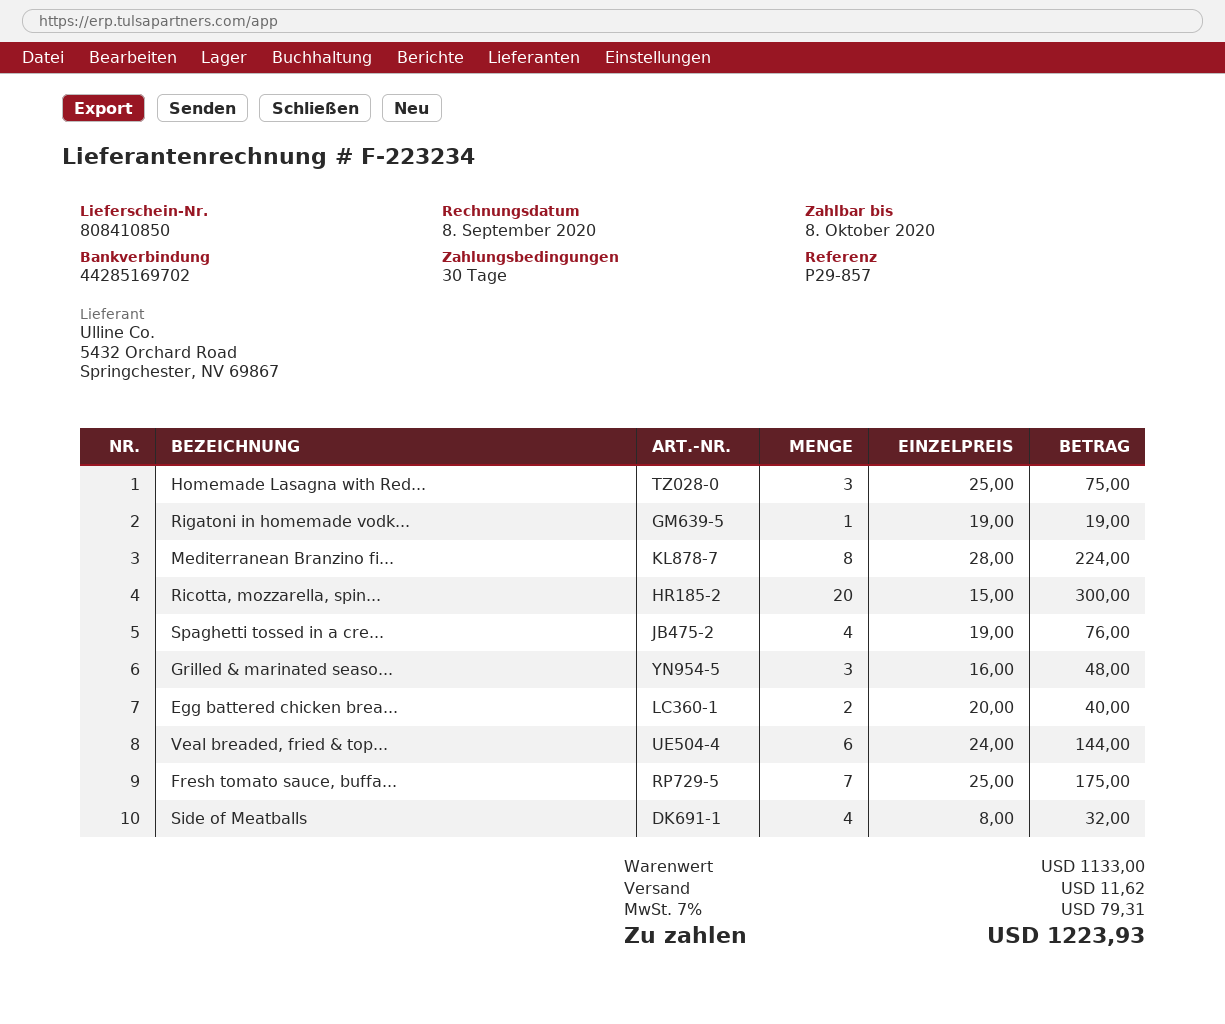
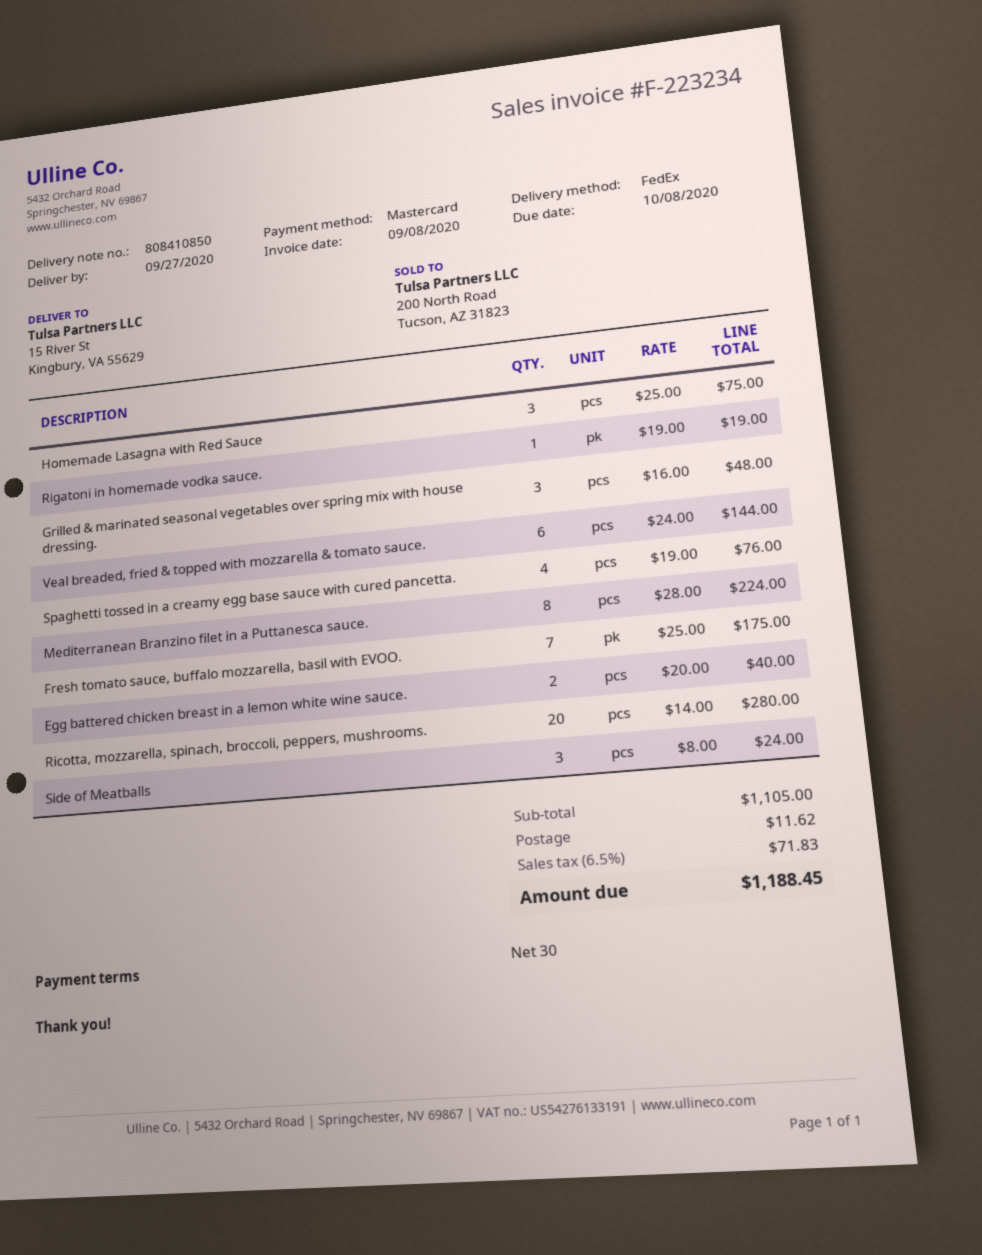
Ricotta, mozzarella, spin...: 20 x 15.00 = 300.00 -> 20 x 14.00 = 280.00
Side of Meatballs: 4 x 8.00 = 32.00 -> 3 x 8.00 = 24.00
subtotal: 1133.00 -> 1105.00
tax: 7% = 79.31 -> 6.5% = 71.83
total: 1223.93 -> 1188.45

